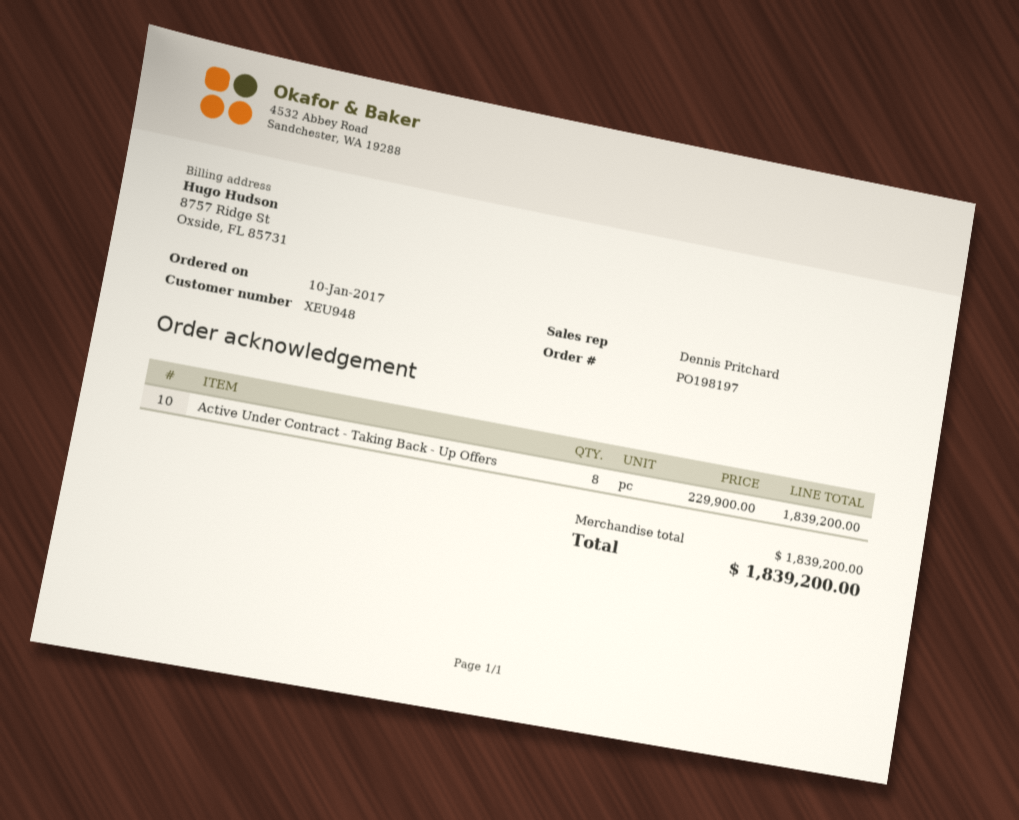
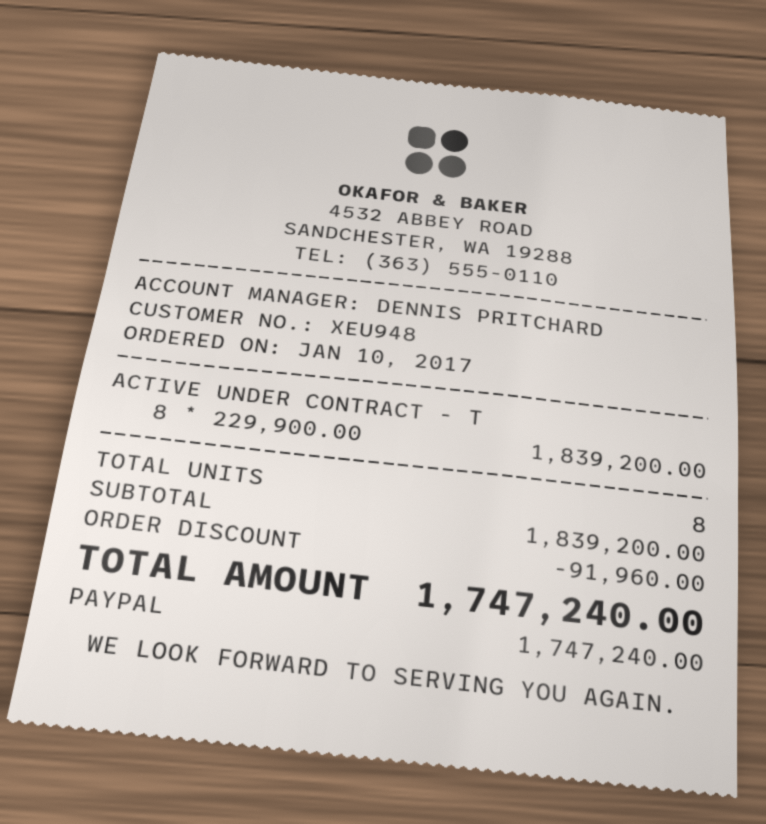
discount: none -> 91960.00
total: 1839200.00 -> 1747240.00

